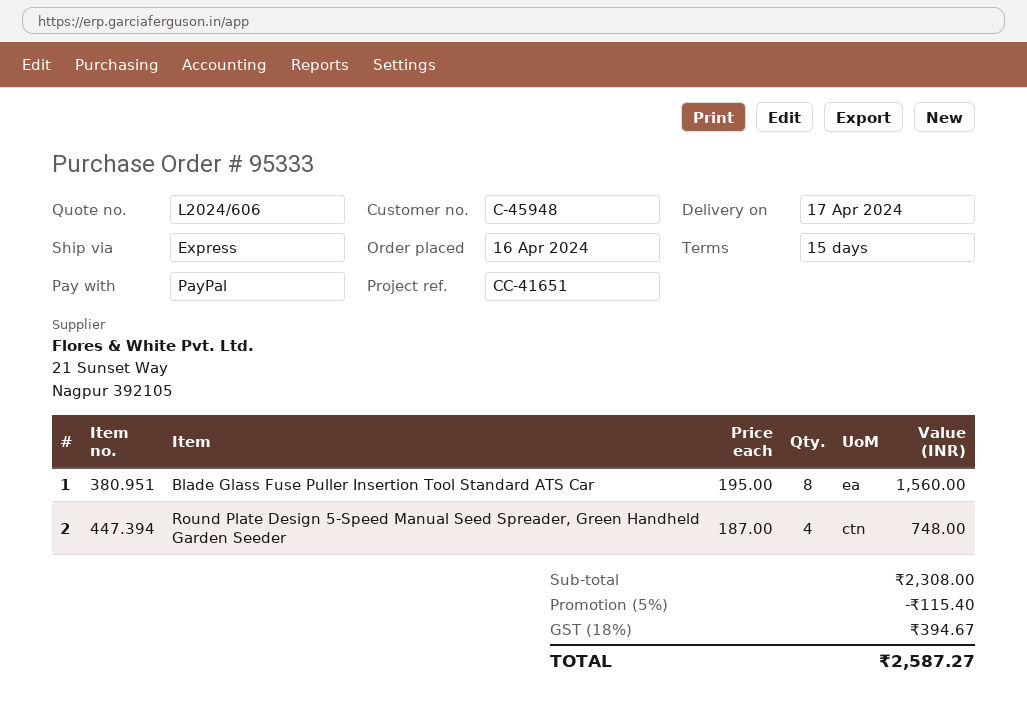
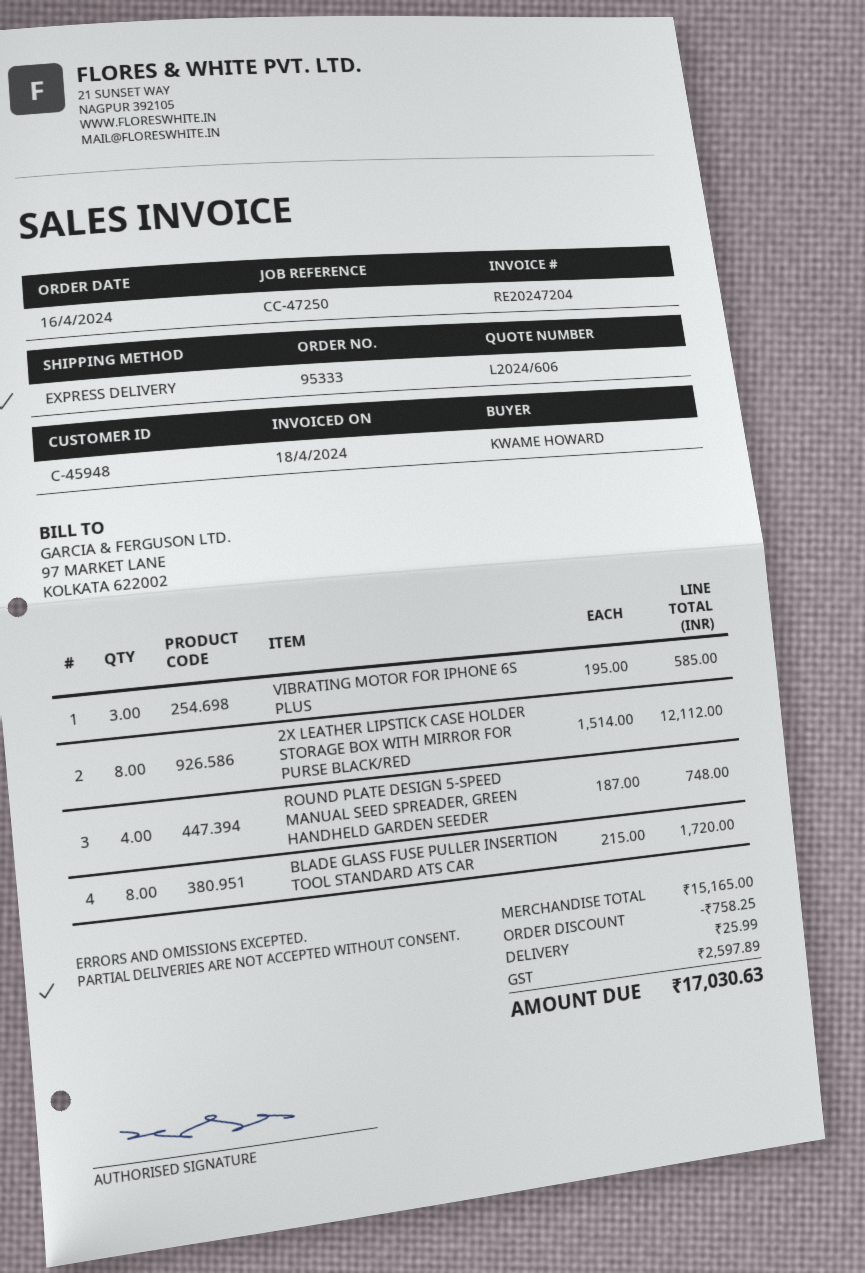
reference: CC-41651 -> CC-47250
Blade Glass Fuse Puller Insertion Tool Standard ATS Car: 8 x 195.00 = 1560.00 -> 8 x 215.00 = 1720.00
VIBRATING MOTOR FOR IPHONE 6S PLUS: none -> 3 x 195.00 = 585.00
2X LEATHER LIPSTICK CASE HOLDER STORAGE BOX WITH MIRROR FOR PURSE BLACK/RED: none -> 8 x 1514.00 = 12112.00
subtotal: 2308.00 -> 15165.00
discount: 115.40 -> 758.25
shipping: none -> 25.99
tax: 394.67 -> 2597.89
total: 2587.27 -> 17030.63

